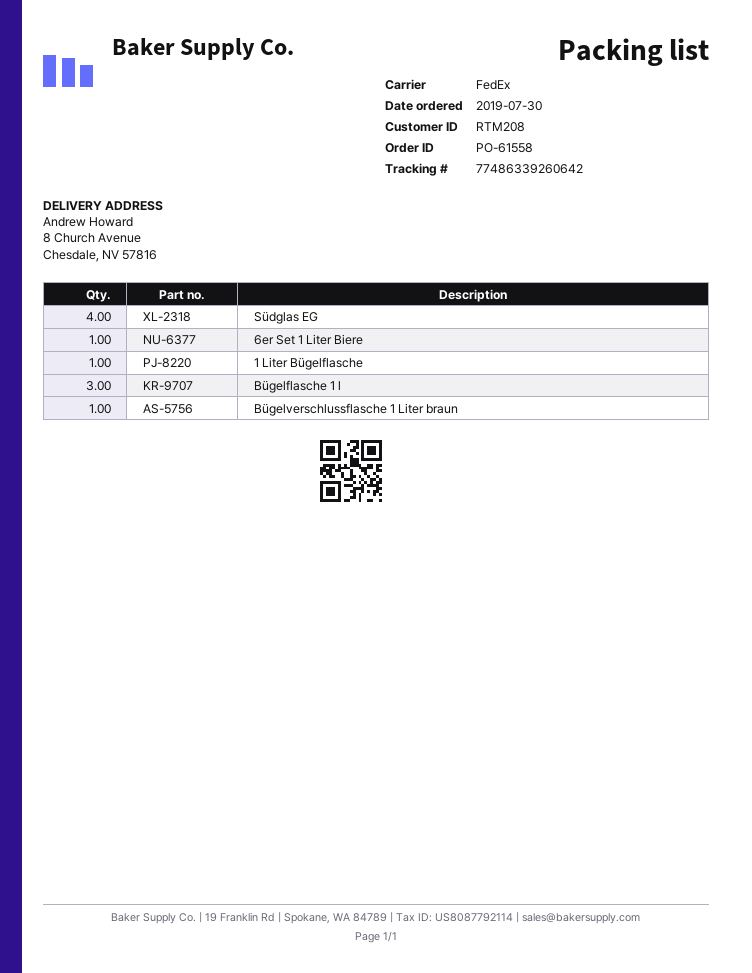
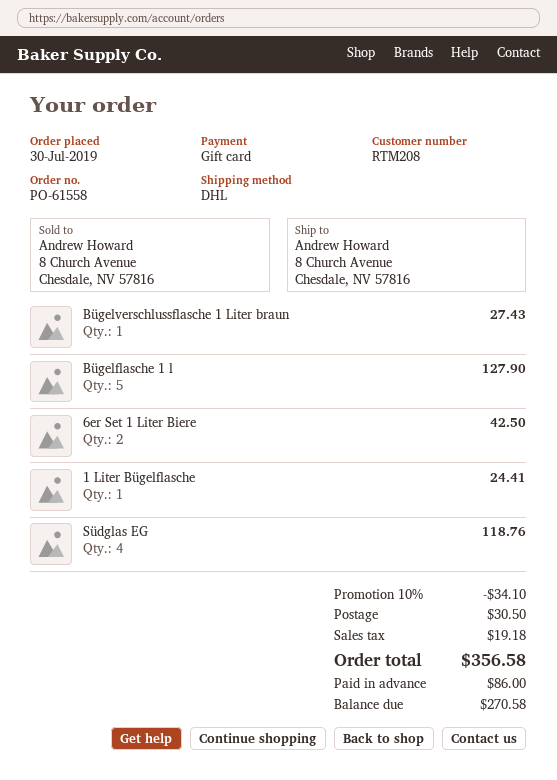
shipping method: FedEx -> DHL
6er Set 1 Liter Biere: 1 -> 2
Bügelflasche 1 l: 3 -> 5

